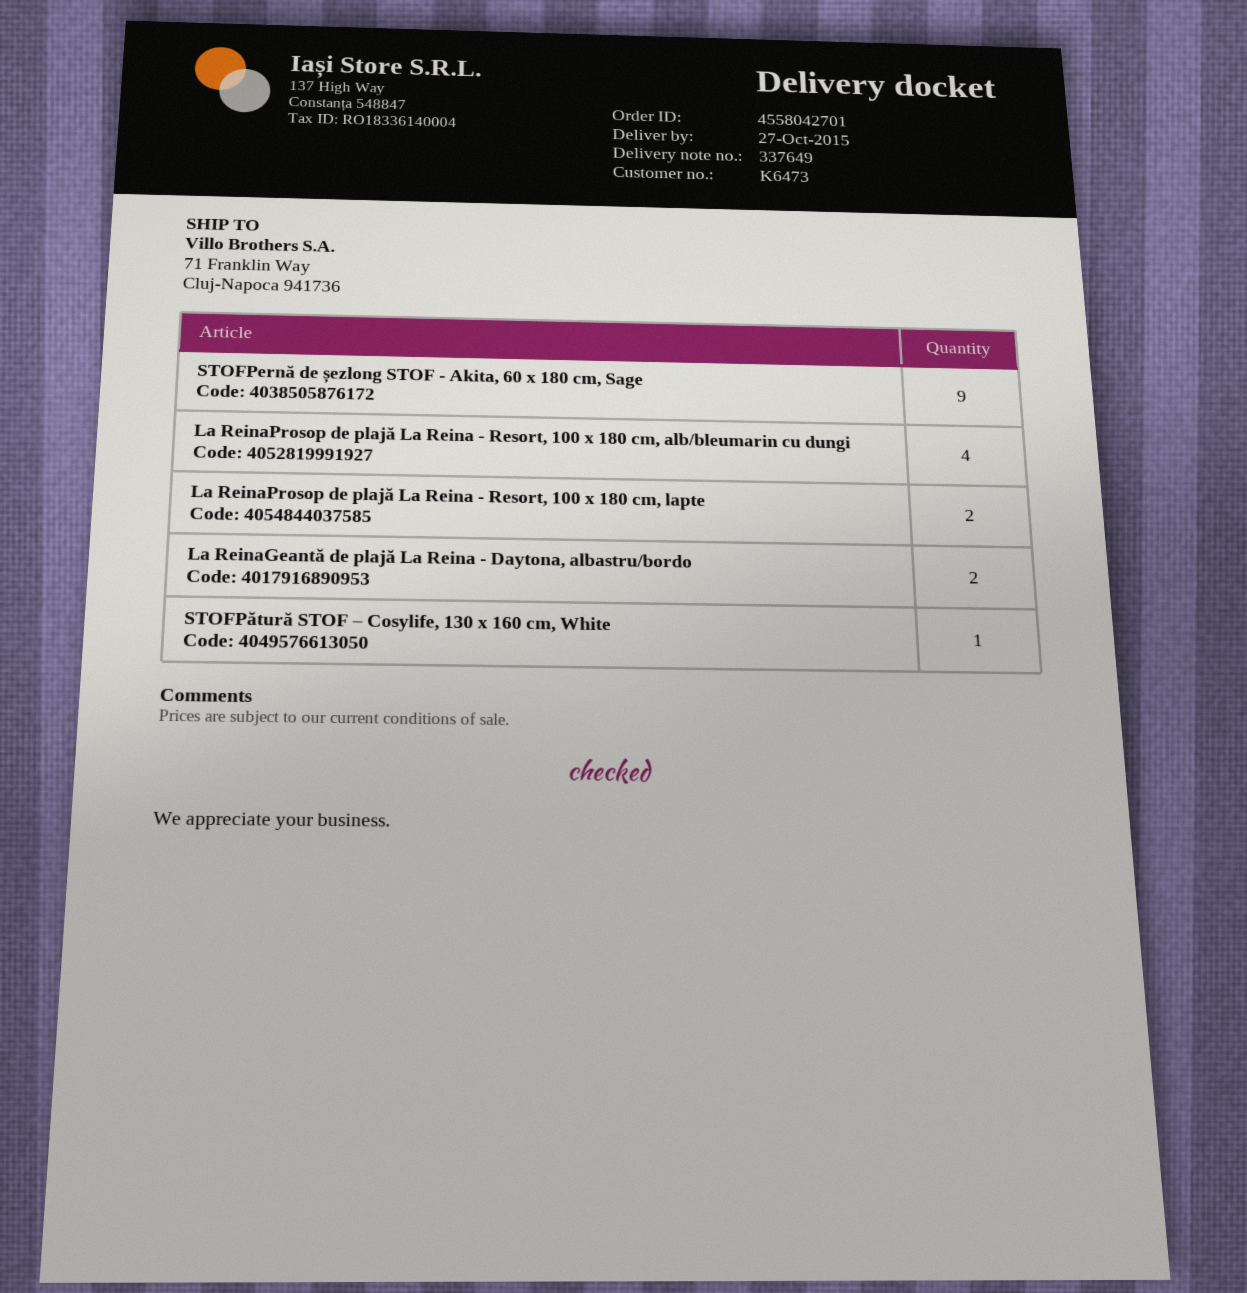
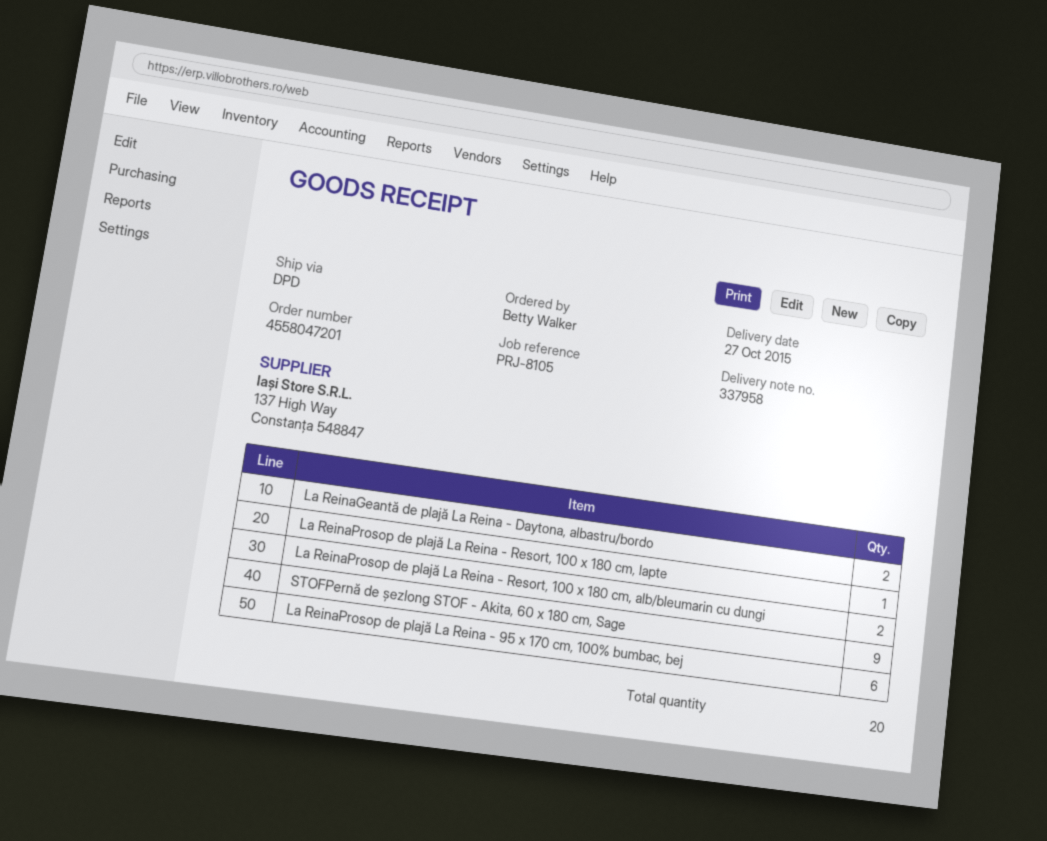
order number: 4558042701 -> 4558047201
delivery note number: 337649 -> 337958
La ReinaProsop de plajă La Reina - Resort, 100 х 180 cm, alb/bleumarin cu dungi: 4 -> 2
La ReinaProsop de plajă La Reina - Resort, 100 х 180 cm, lapte: 2 -> 1
STOFPătură STOF – Cosylife, 130 x 160 cm, White: 1 -> none
La ReinaProsop de plajă La Reina - 95 x 170 cm, 100% bumbac, bej: none -> 6

